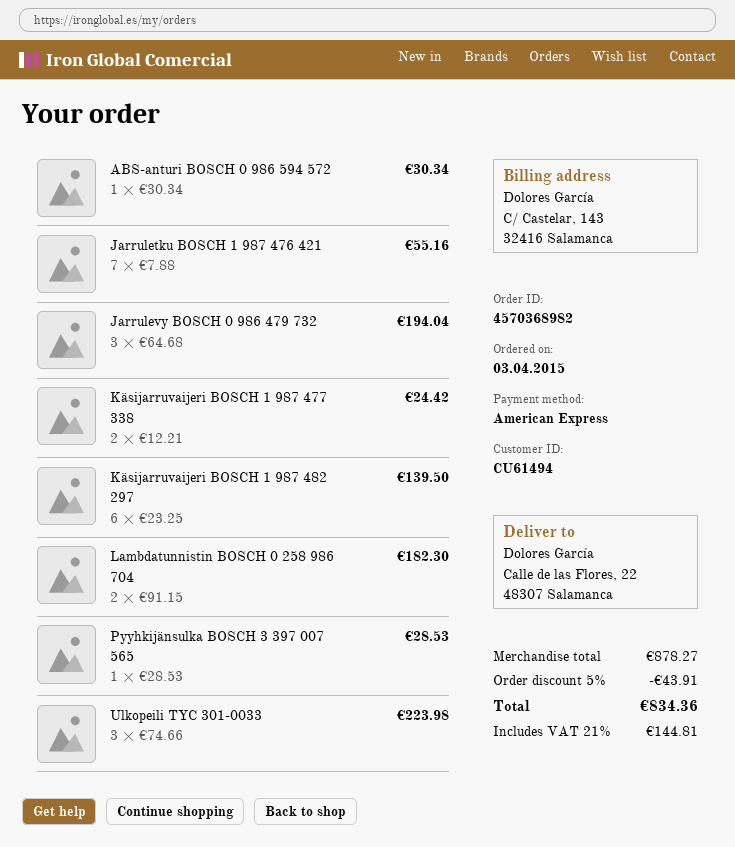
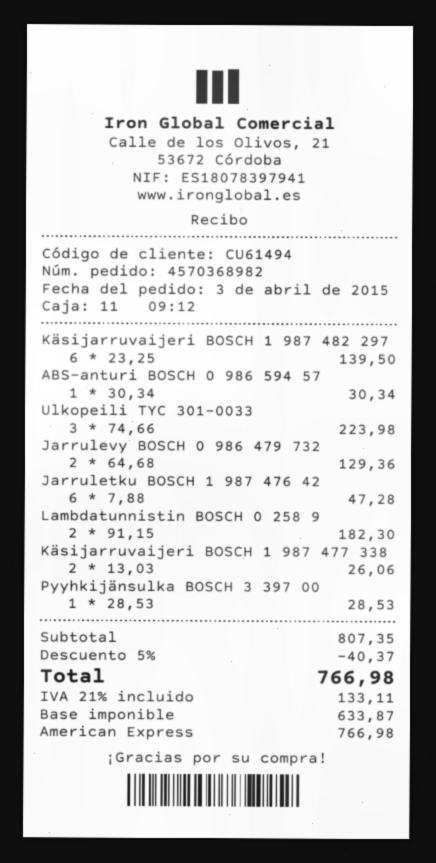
Jarruletku BOSCH 1 987 476 421: 7 x 7.88 = 55.16 -> 6 x 7.88 = 47.28
Jarrulevy BOSCH 0 986 479 732: 3 x 64.68 = 194.04 -> 2 x 64.68 = 129.36
Käsijarruvaijeri BOSCH 1 987 477 338: 2 x 12.21 = 24.42 -> 2 x 13.03 = 26.06
subtotal: 878.27 -> 807.35
discount: 5% = 43.91 -> 5% = 40.37
tax: 21% = 144.81 -> 21% = 133.11
total: 834.36 -> 766.98

